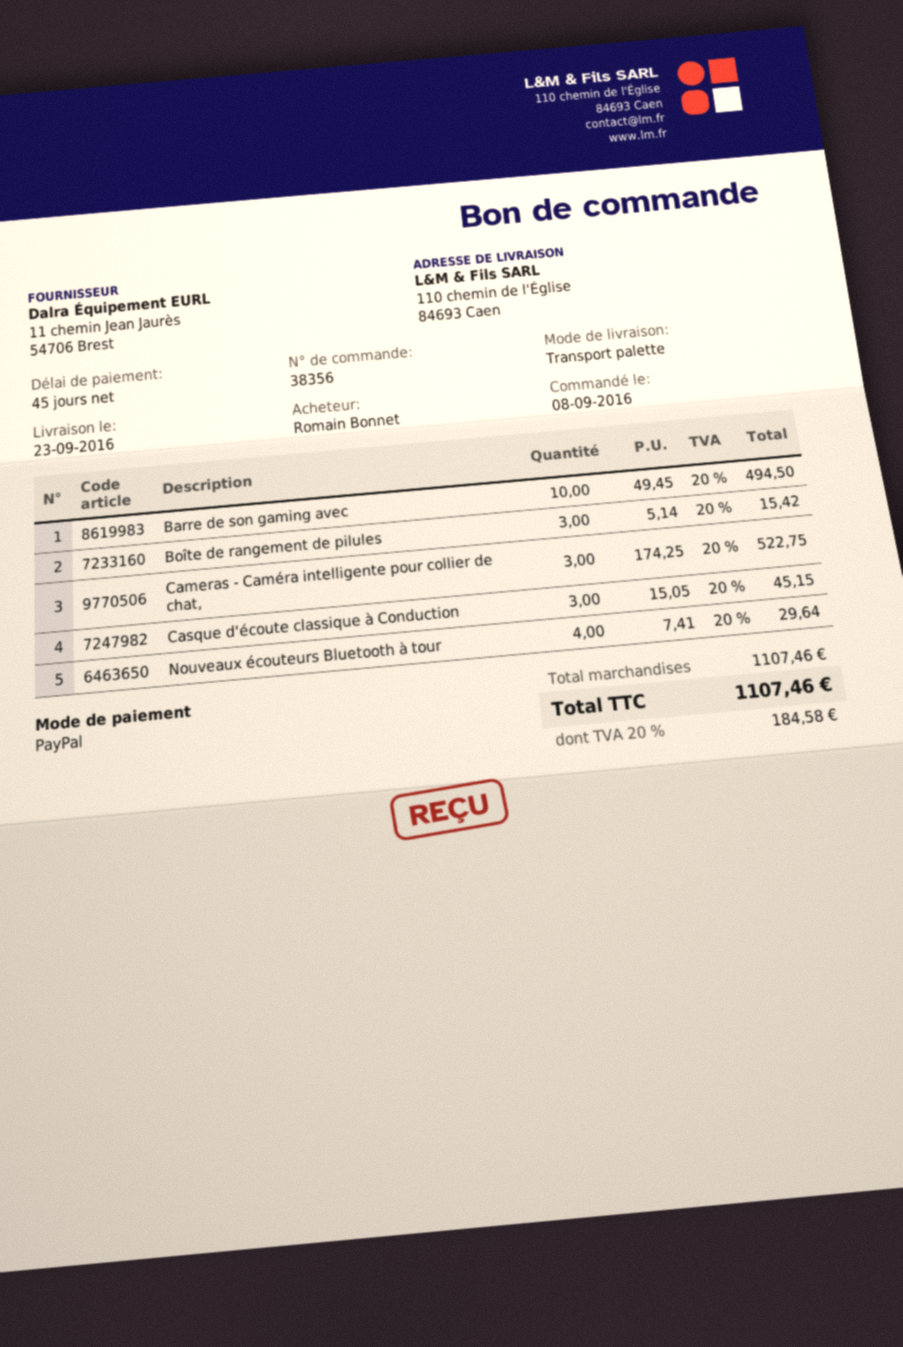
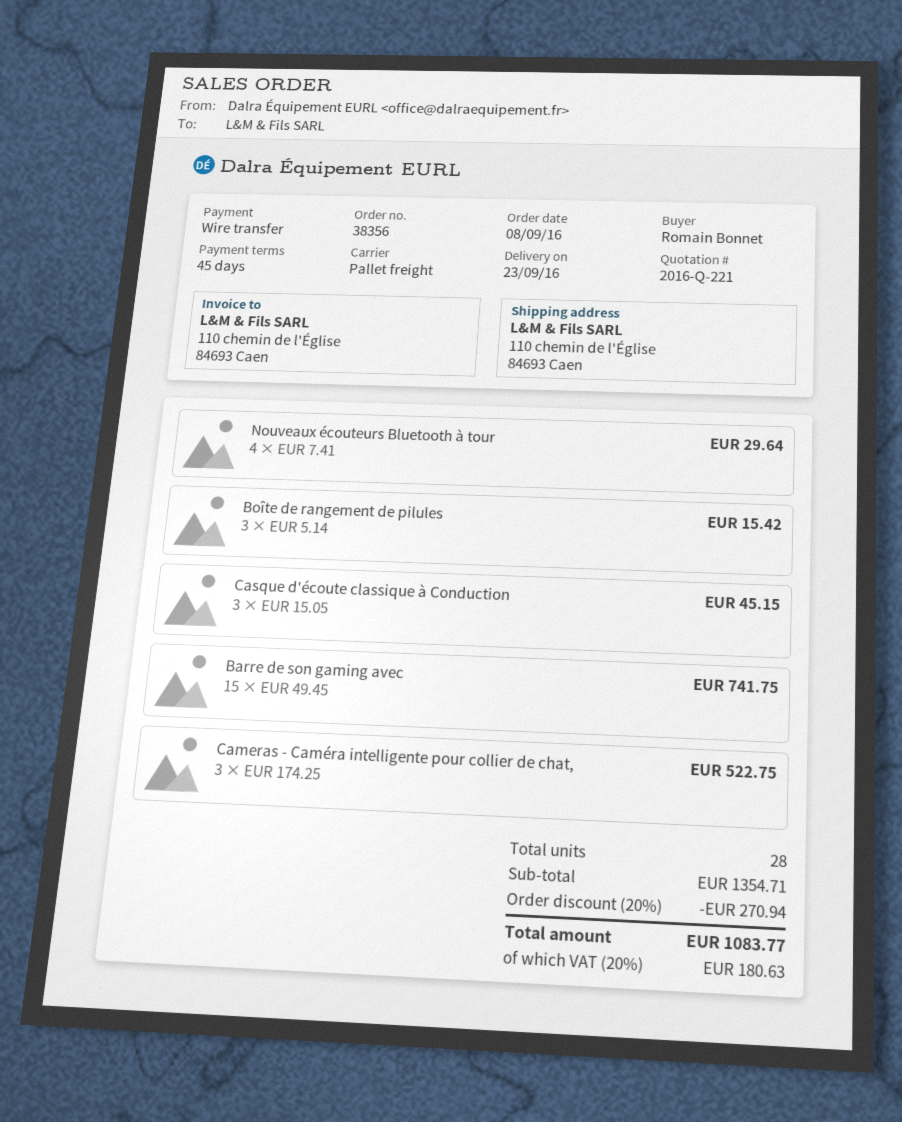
payment method: PayPal -> bank transfer
Barre de son gaming avec: 10 x 49.45 = 494.50 -> 15 x 49.45 = 741.75
subtotal: 1107.46 -> 1354.71
discount: none -> 20% = 270.94
tax: 20% = 184.58 -> 20% = 180.63
total: 1107.46 -> 1083.77

